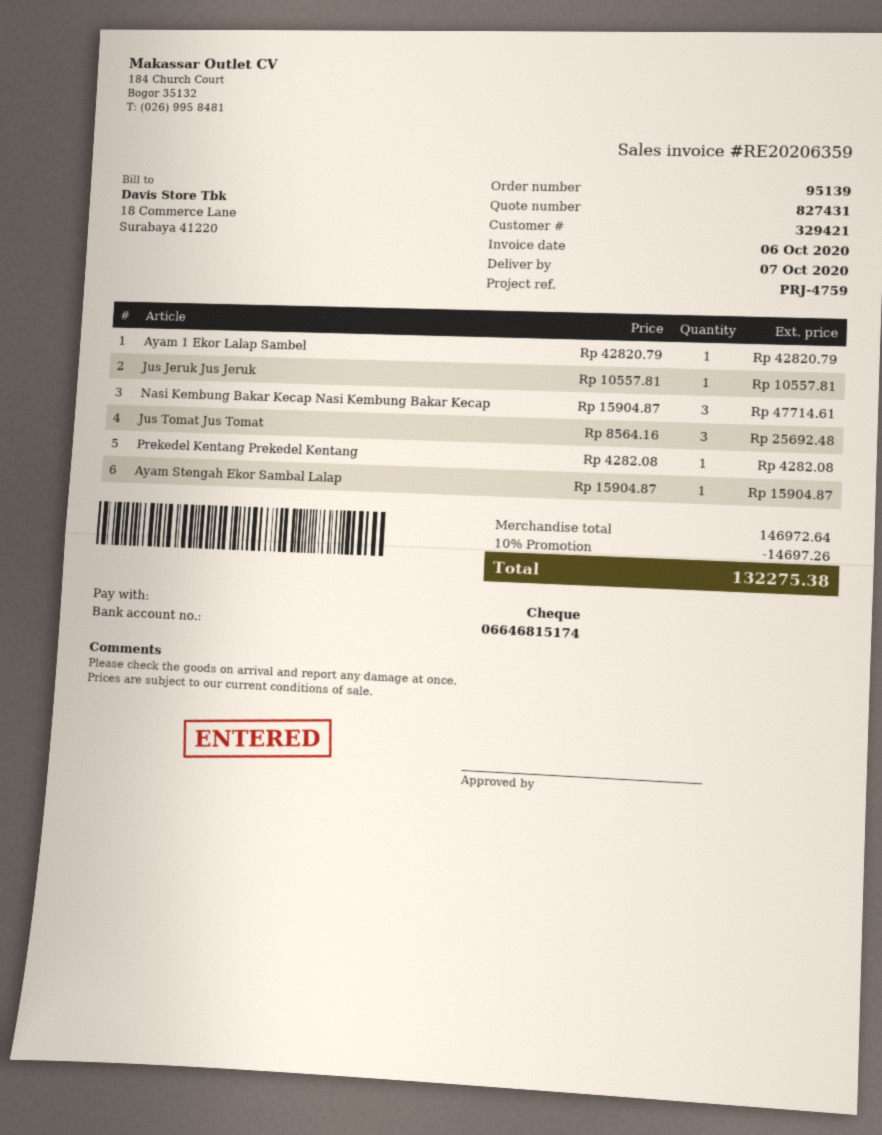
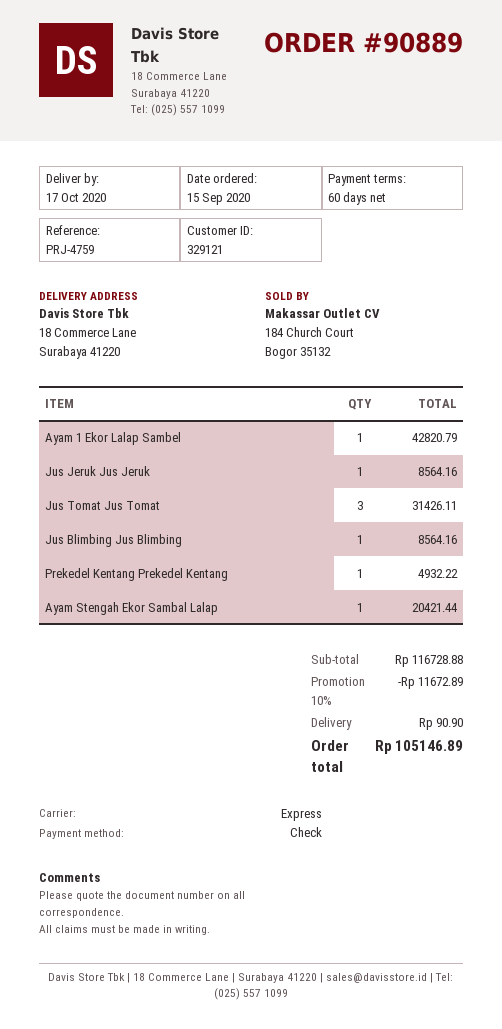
order number: 95139 -> 90889
delivery date: 2020-10-07 -> 2020-10-17
customer number: 329421 -> 329121
Jus Jeruk Jus Jeruk: 1 for 10557.81 -> 1 for 8564.16
Nasi Kembung Bakar Kecap Nasi Kembung Bakar Kecap: 3 for 47714.61 -> none
Jus Tomat Jus Tomat: 3 for 25692.48 -> 3 for 31426.11
Prekedel Kentang Prekedel Kentang: 1 for 4282.08 -> 1 for 4932.22
Ayam Stengah Ekor Sambal Lalap: 1 for 15904.87 -> 1 for 20421.44
Jus Blimbing Jus Blimbing: none -> 1 for 8564.16
subtotal: 146972.64 -> 116728.88
discount: 10% = 14697.26 -> 10% = 11672.89
shipping: none -> 90.90
total: 132275.38 -> 105146.89

